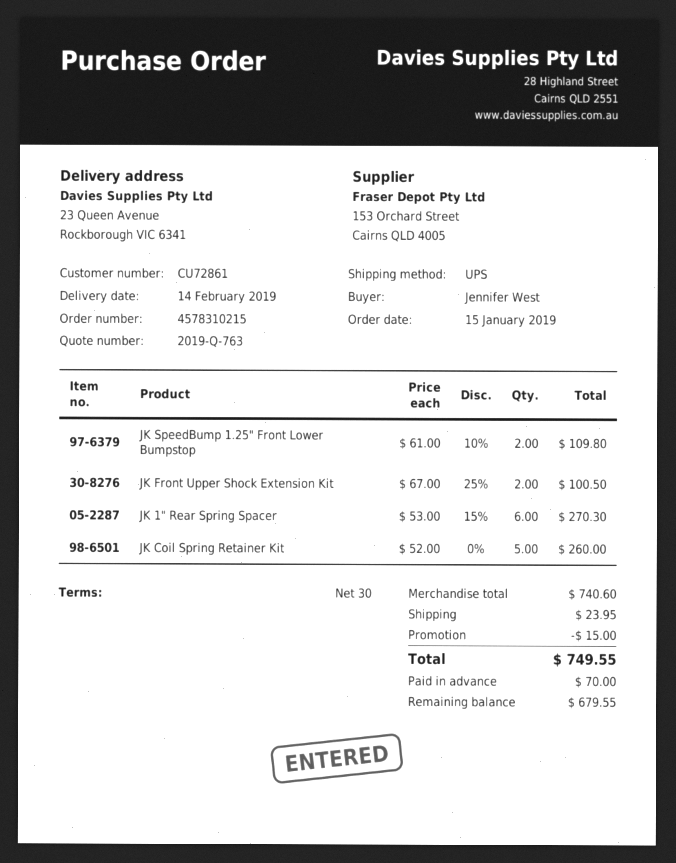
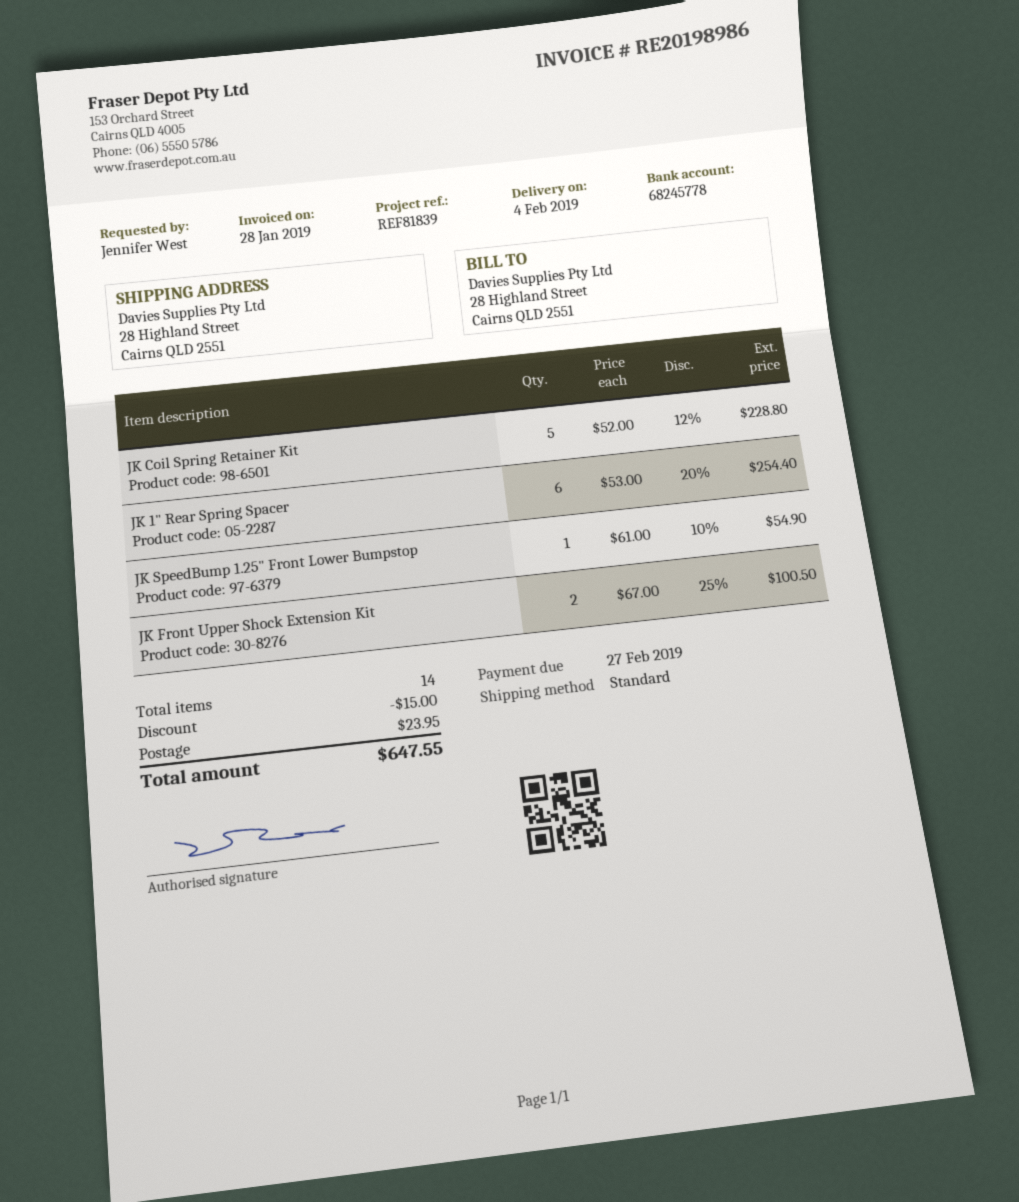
delivery date: 2019-02-14 -> 2019-02-04
shipping method: UPS -> standard
ship to: 23 Queen Avenue, Rockborough VIC 6341 -> 28 Highland Street, Cairns QLD 2551
JK SpeedBump 1.25" Front Lower Bumpstop: 2 x 61.00 - 10% = 109.80 -> 1 x 61.00 - 10% = 54.90
JK 1" Rear Spring Spacer: 6 x 53.00 - 15% = 270.30 -> 6 x 53.00 - 20% = 254.40
JK Coil Spring Retainer Kit: 5 x 52.00 = 260.00 -> 5 x 52.00 - 12% = 228.80
total: 749.55 -> 647.55

